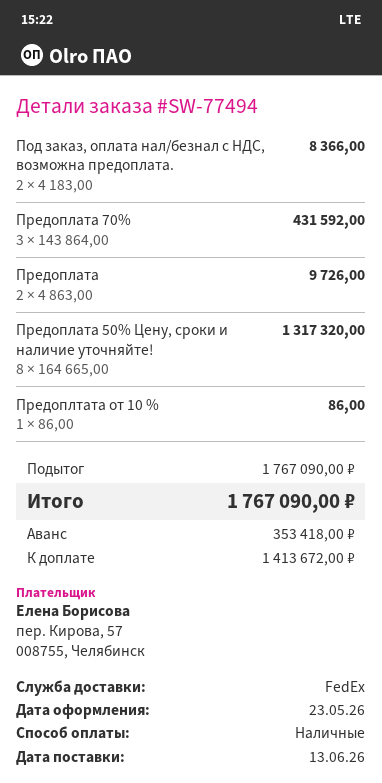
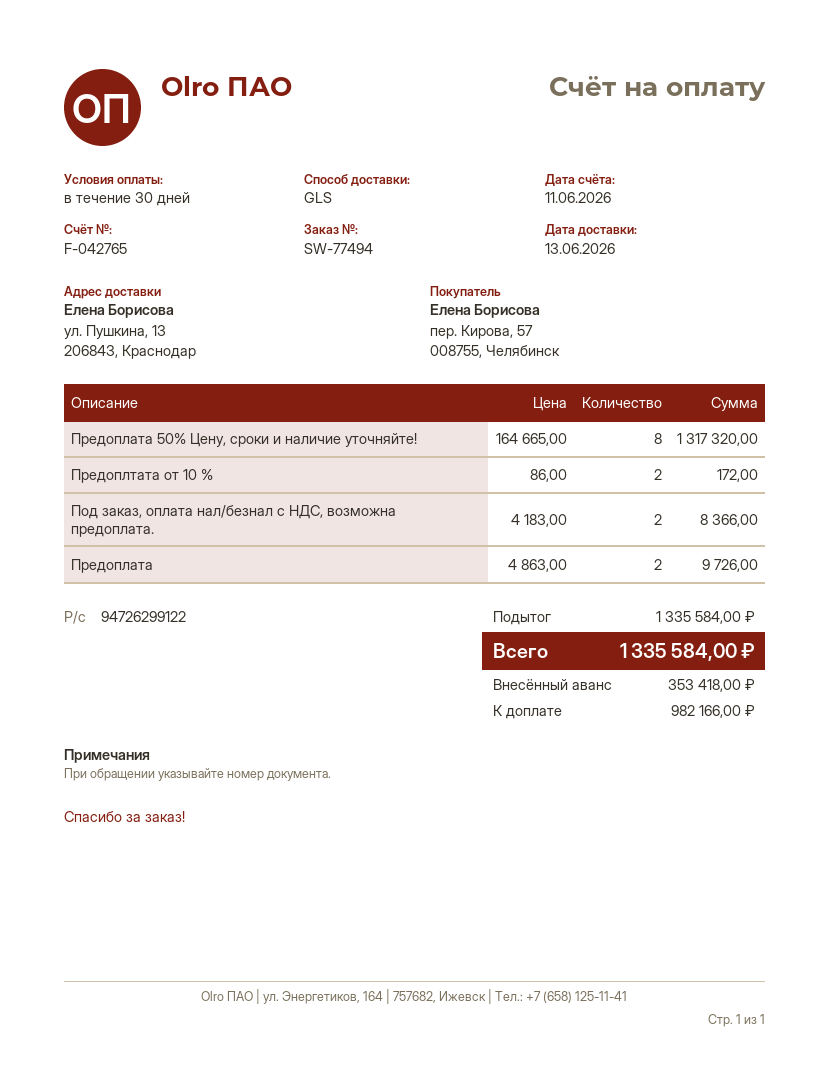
shipping method: FedEx -> GLS
Предоплата 70%: 3 x 143864.00 = 431592.00 -> none
Предоплтата от 10 %: 1 x 86.00 = 86.00 -> 2 x 86.00 = 172.00
subtotal: 1767090.00 -> 1335584.00
total: 1767090.00 -> 1335584.00
balance: 1413672.00 -> 982166.00

